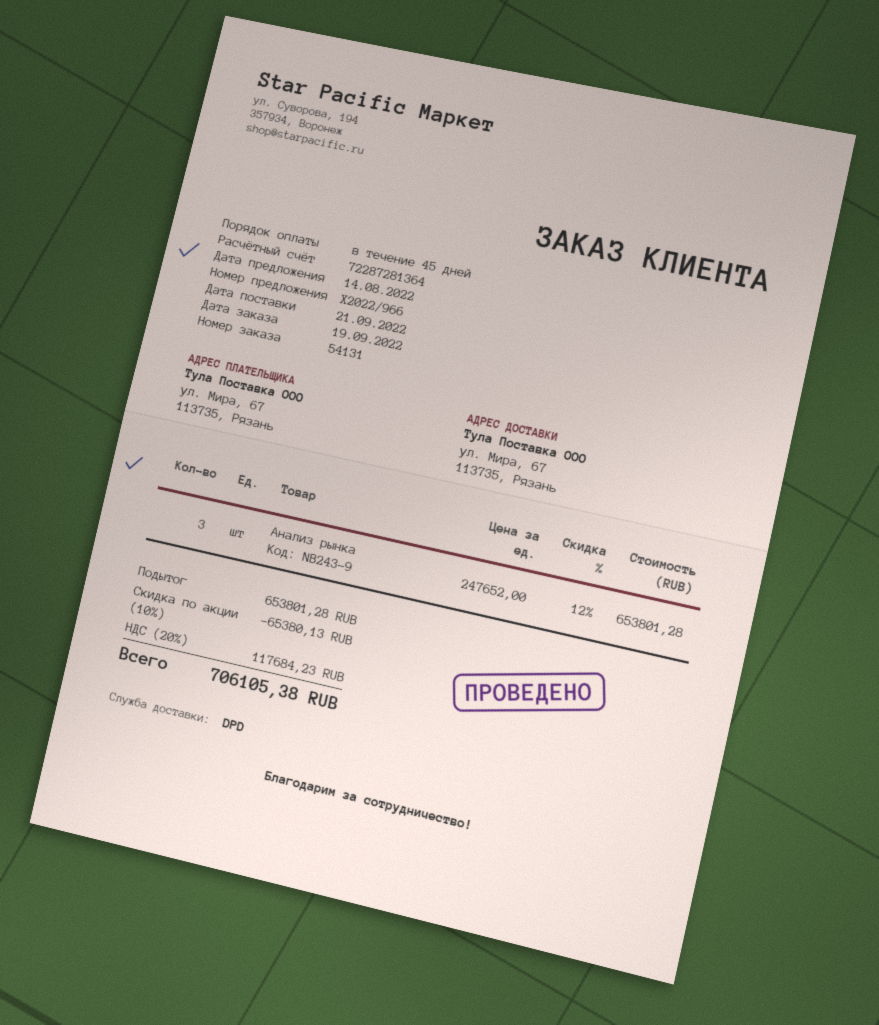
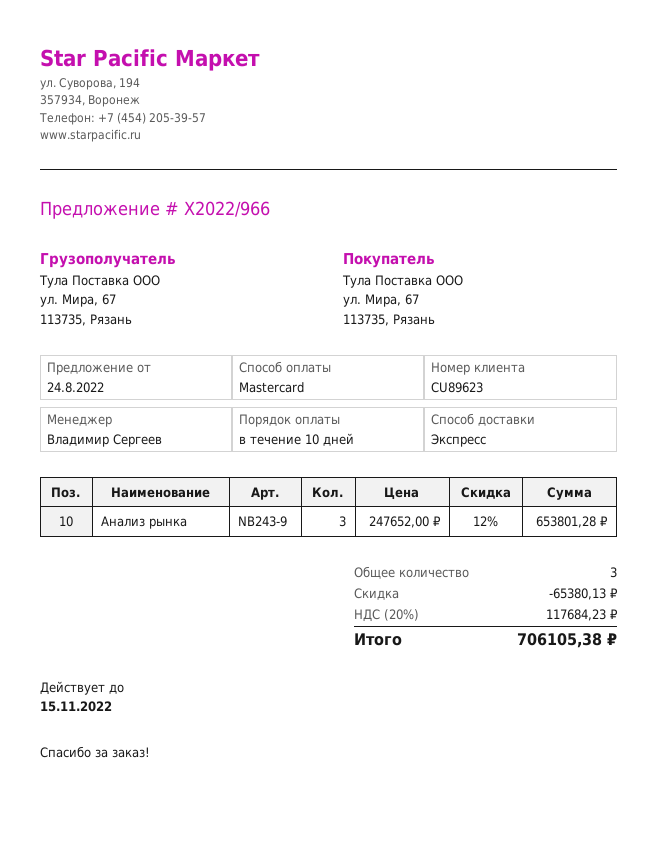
quote date: 2022-08-14 -> 2022-08-24
payment terms: 45 days -> 10 days
shipping method: DPD -> express

